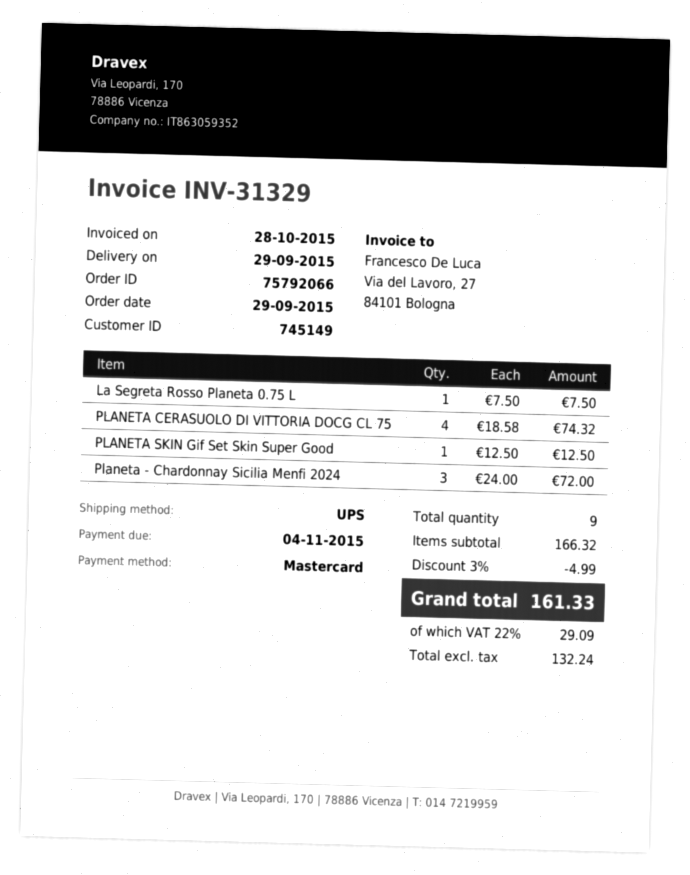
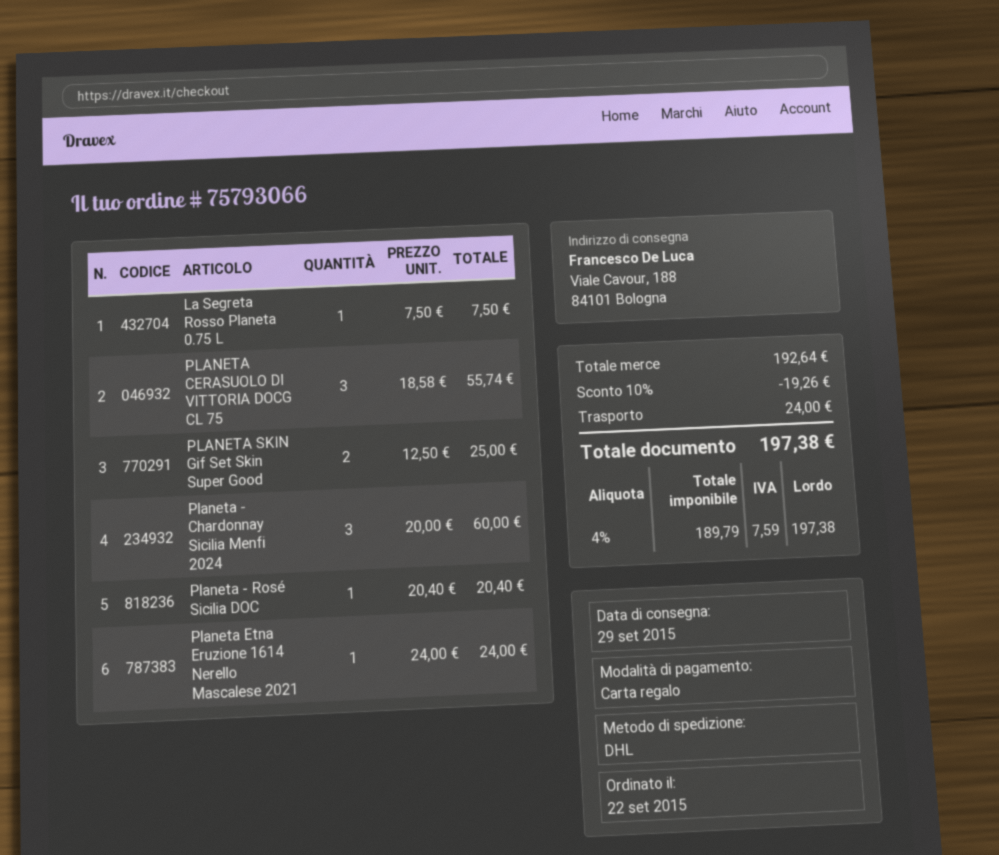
order number: 75792066 -> 75793066
order date: 2015-09-29 -> 2015-09-22
payment method: Mastercard -> gift card
shipping method: UPS -> DHL
PLANETA CERASUOLO DI VITTORIA DOCG CL 75: 4 x 18.58 = 74.32 -> 3 x 18.58 = 55.74
PLANETA SKIN Gif Set Skin Super Good: 1 x 12.50 = 12.50 -> 2 x 12.50 = 25.00
Planeta - Chardonnay Sicilia Menfi 2024: 3 x 24.00 = 72.00 -> 3 x 20.00 = 60.00
Planeta - Rosé Sicilia DOC: none -> 1 x 20.40 = 20.40
Planeta Etna Eruzione 1614 Nerello Mascalese 2021: none -> 1 x 24.00 = 24.00
subtotal: 166.32 -> 192.64
discount: 3% = 4.99 -> 10% = 19.26
shipping: none -> 24.00
net: 132.24 -> 189.79
tax: 22% = 29.09 -> 4% = 7.59
total: 161.33 -> 197.38

